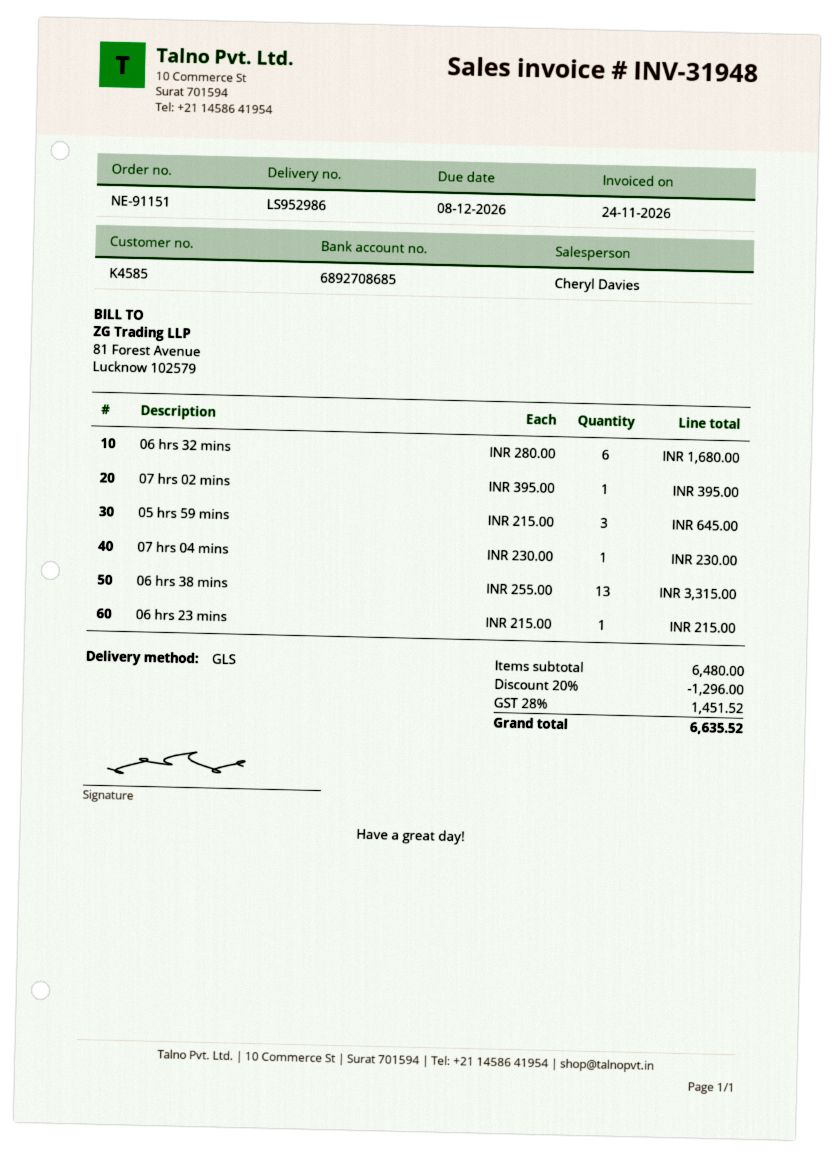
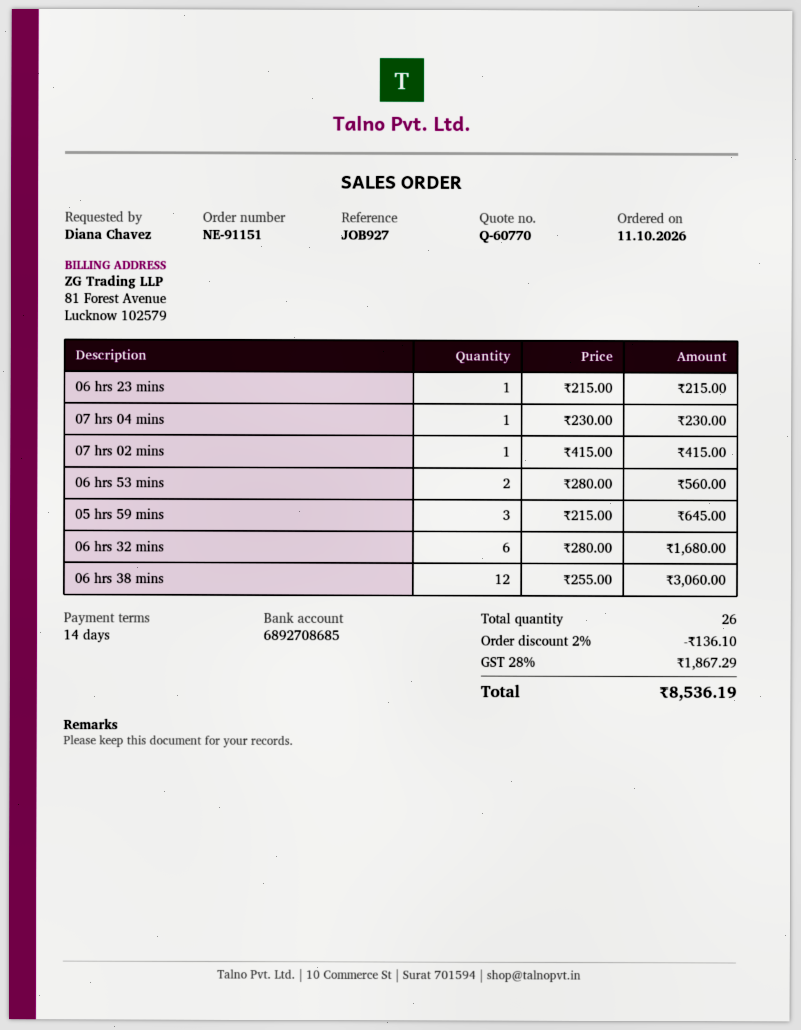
07 hrs 02 mins: 1 x 395.00 = 395.00 -> 1 x 415.00 = 415.00
06 hrs 38 mins: 13 x 255.00 = 3315.00 -> 12 x 255.00 = 3060.00
06 hrs 53 mins: none -> 2 x 280.00 = 560.00
discount: 20% = 1296.00 -> 2% = 136.10
tax: 28% = 1451.52 -> 28% = 1867.29
total: 6635.52 -> 8536.19

